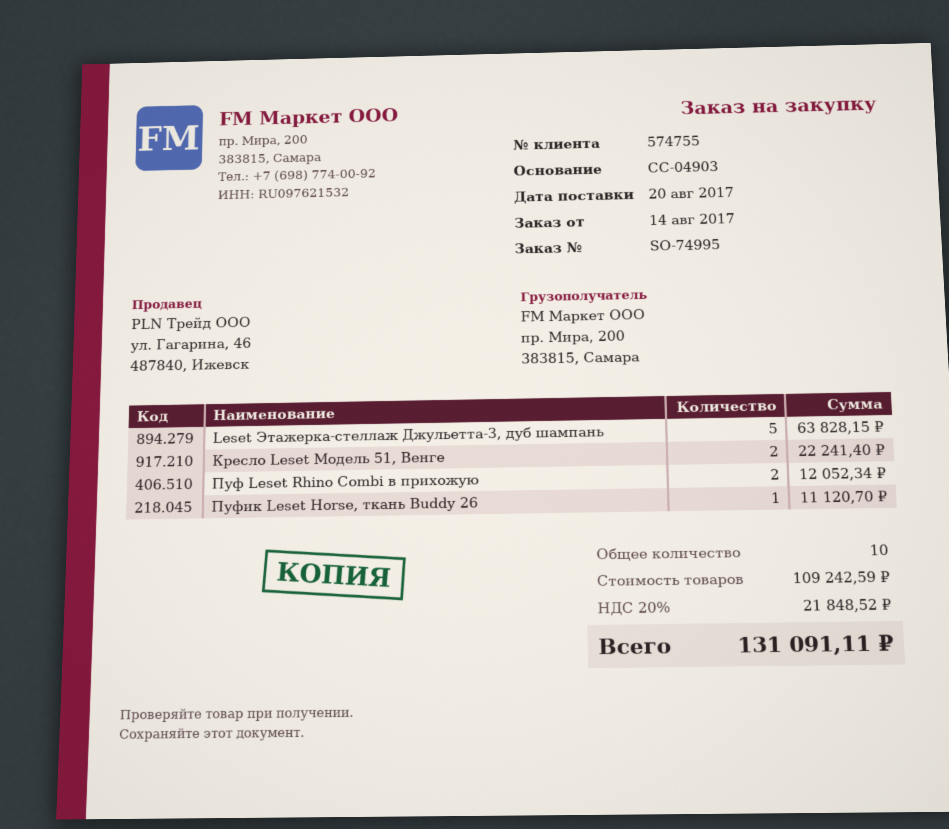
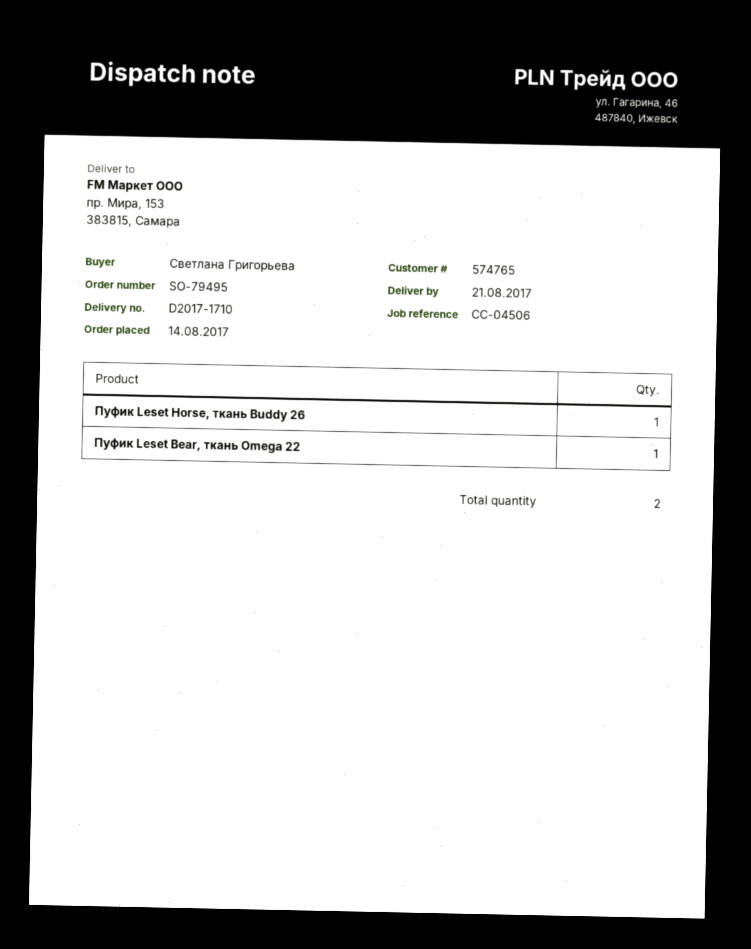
order number: SO-74995 -> SO-79495
delivery date: 2017-08-20 -> 2017-08-21
customer number: 574755 -> 574765
reference: CC-04903 -> CC-04506
ship to: пр. Мира, 200, 383815, Самара -> пр. Мира, 153, 383815, Самара
Leset Этажерка-стеллаж Джульетта-3, дуб шампань: 5 -> none
Кресло Leset Модель 51, Венге: 2 -> none
Пуф Leset Rhino Combi в прихожую: 2 -> none
Пуфик Leset Bear, ткань Omega 22: none -> 1
total quantity: 10 -> 2

